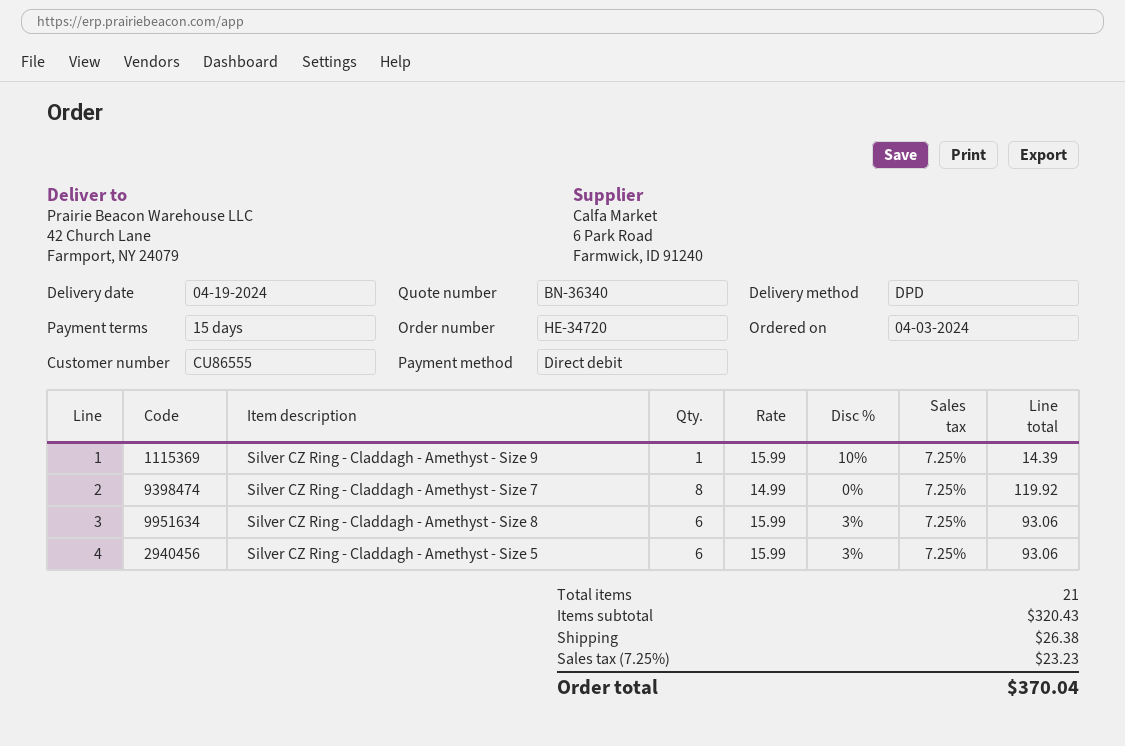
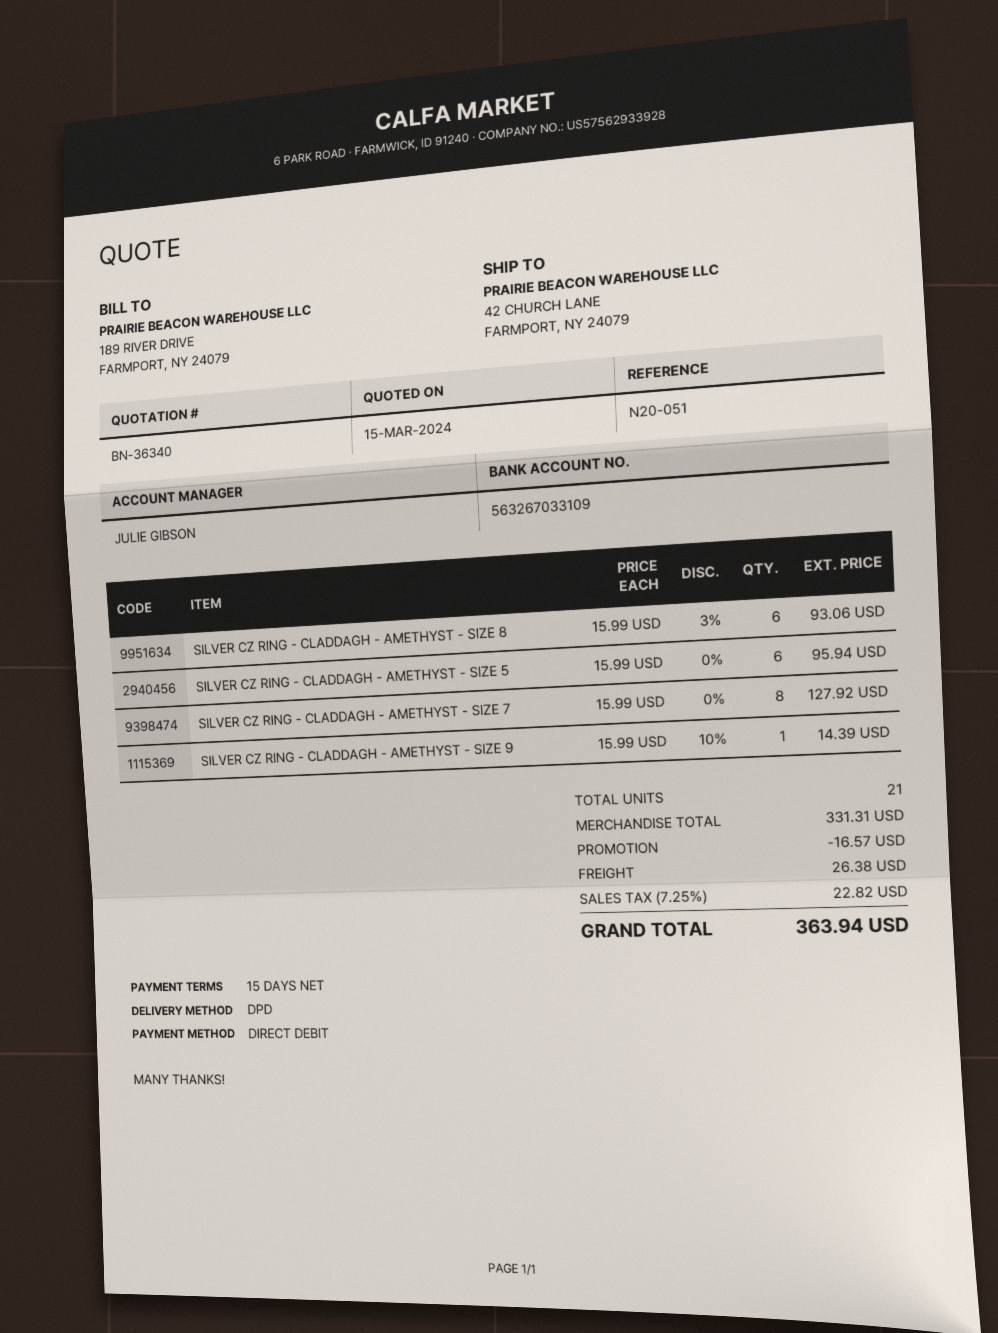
Silver CZ Ring - Claddagh - Amethyst - Size 7: 8 x 14.99 = 119.92 -> 8 x 15.99 = 127.92
Silver CZ Ring - Claddagh - Amethyst - Size 5: 6 x 15.99 - 3% = 93.06 -> 6 x 15.99 = 95.94
subtotal: 320.43 -> 331.31
discount: none -> 16.57
tax: 7.25% = 23.23 -> 7.25% = 22.82
total: 370.04 -> 363.94

